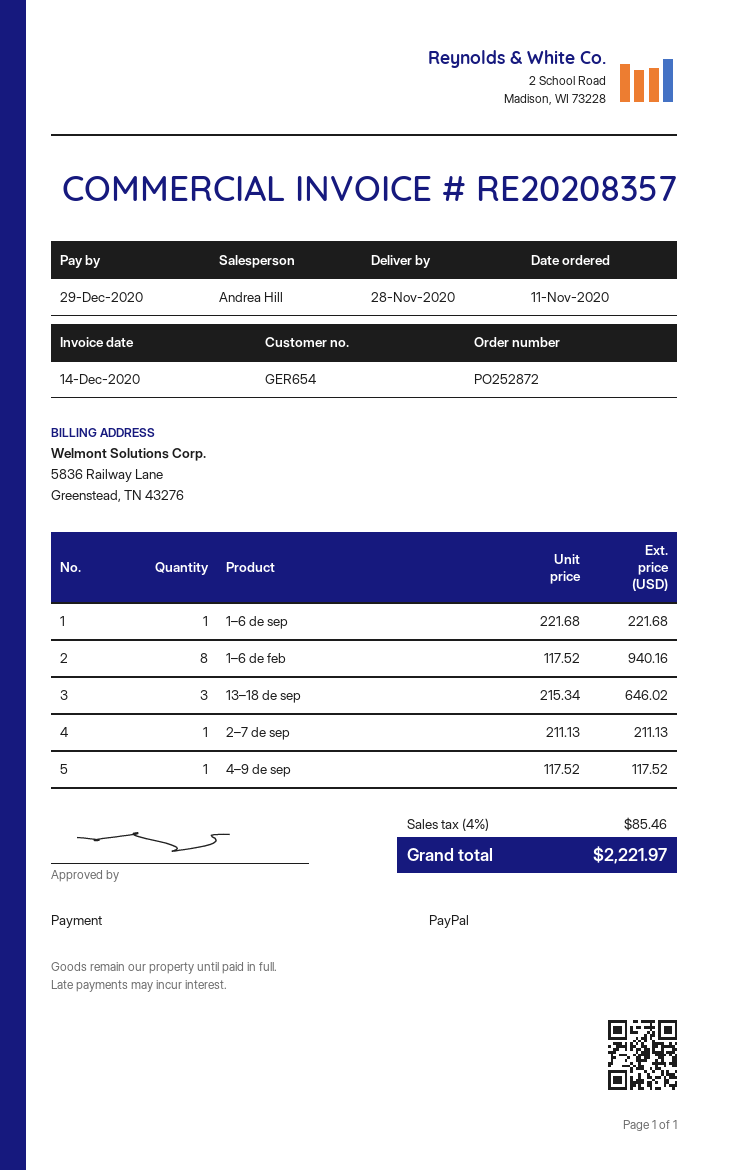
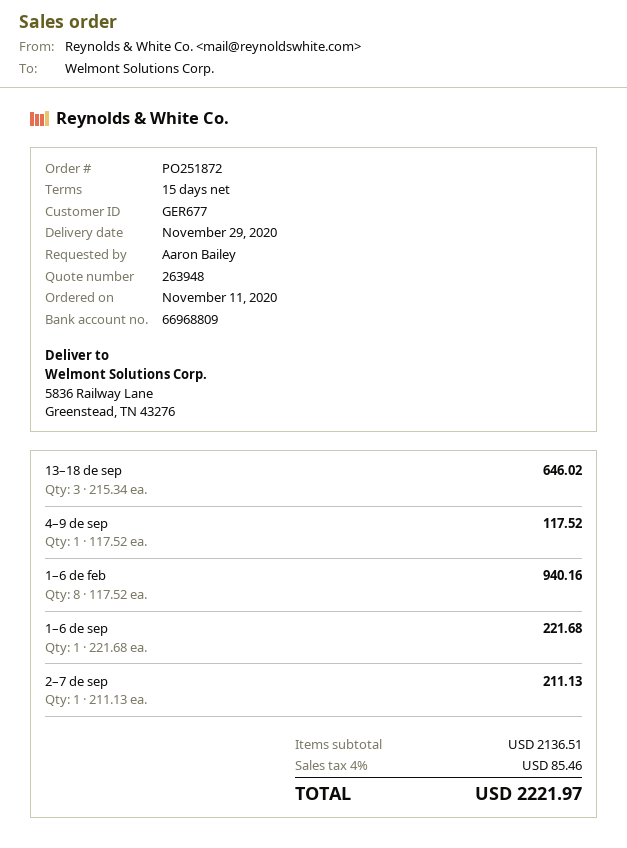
order number: PO252872 -> PO251872
delivery date: 2020-11-28 -> 2020-11-29
customer number: GER654 -> GER677

